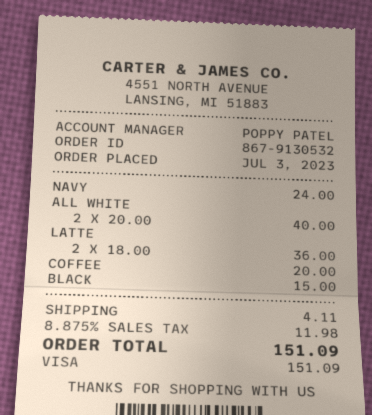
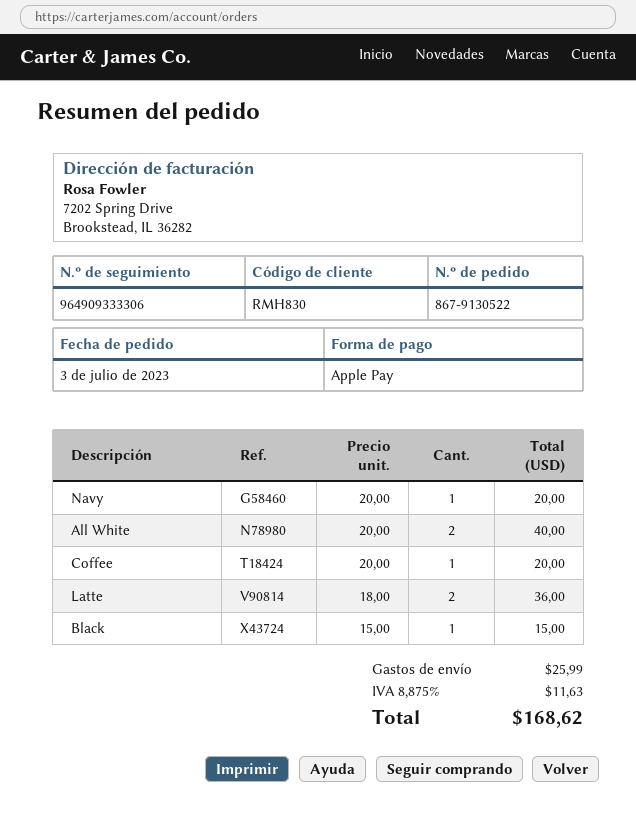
order number: 867-9130532 -> 867-9130522
payment method: Visa -> Apple Pay
NAVY: 1 x 24.00 = 24.00 -> 1 x 20.00 = 20.00
shipping: 4.11 -> 25.99
tax: 8.875% = 11.98 -> 8.875% = 11.63
total: 151.09 -> 168.62

